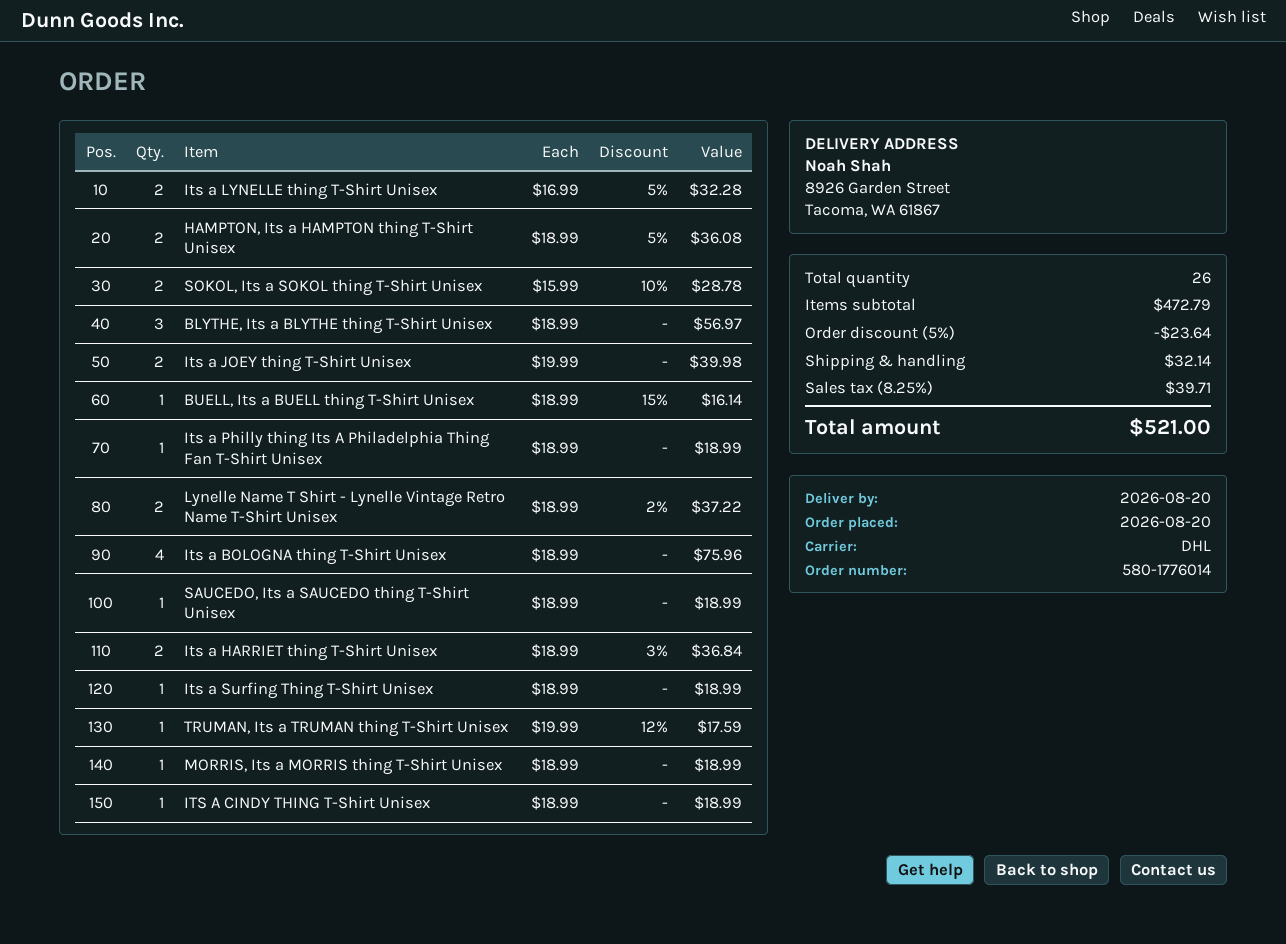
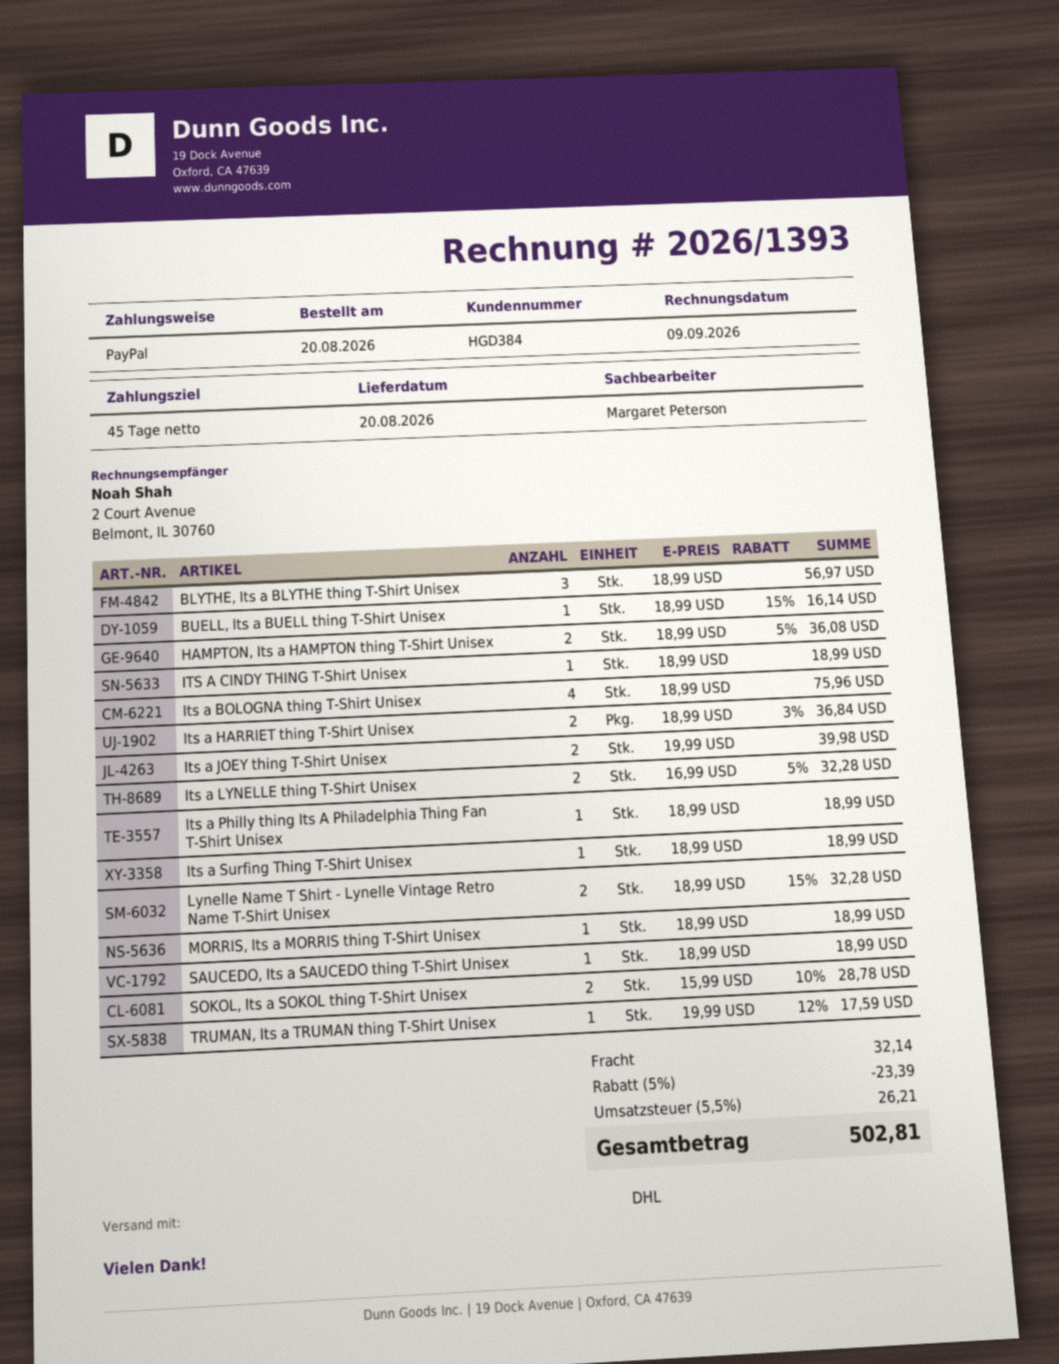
Lynelle Name T Shirt - Lynelle Vintage Retro Name T-Shirt Unisex: 2 x 18.99 - 2% = 37.22 -> 2 x 18.99 - 15% = 32.28
discount: 5% = 23.64 -> 5% = 23.39
tax: 8.25% = 39.71 -> 5.5% = 26.21
total: 521.00 -> 502.81

